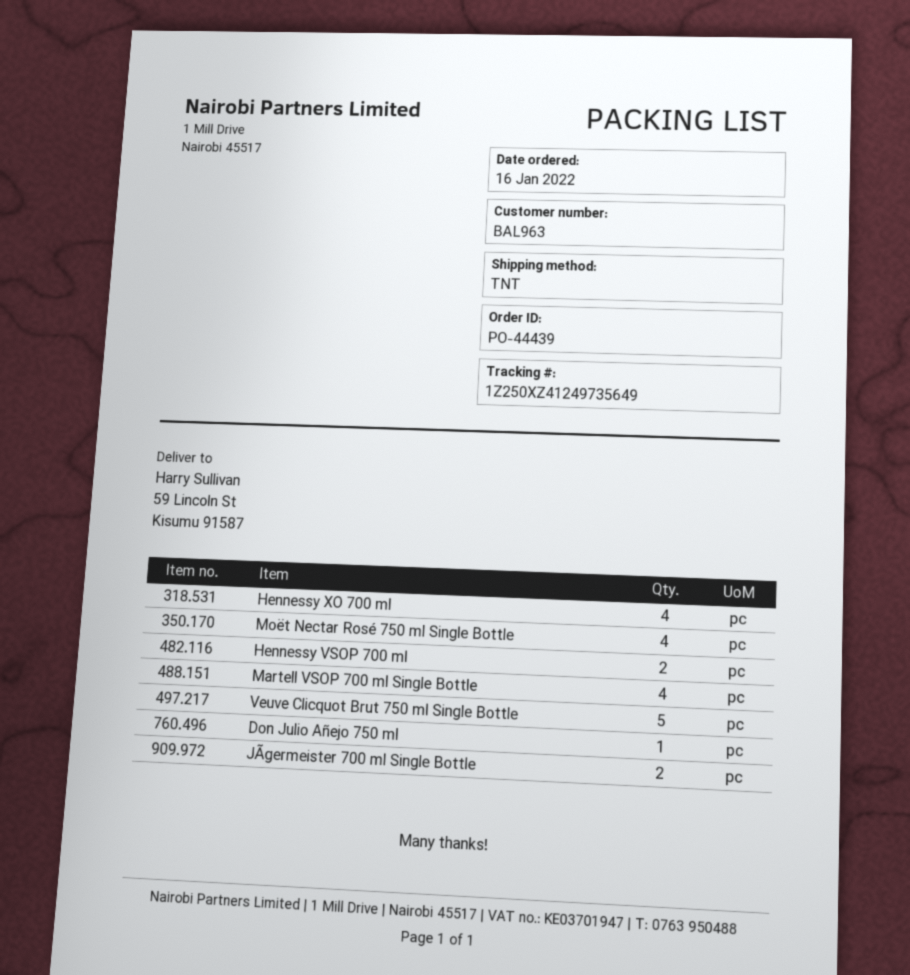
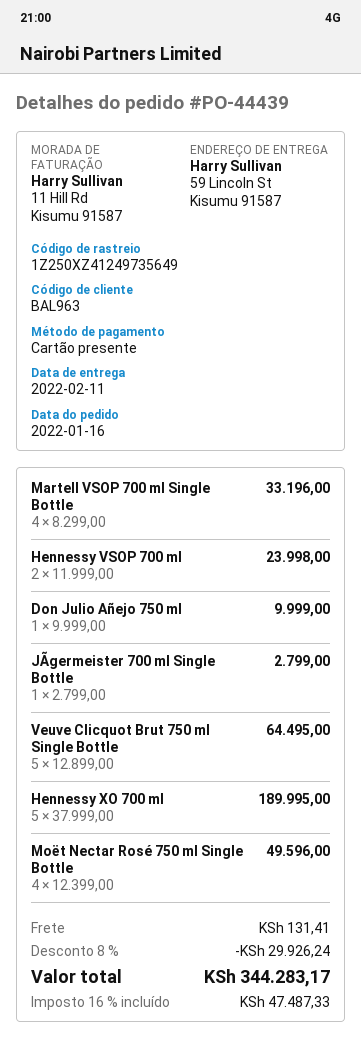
Hennessy XO 700 ml: 4 -> 5
JÃgermeister 700 ml Single Bottle: 2 -> 1

